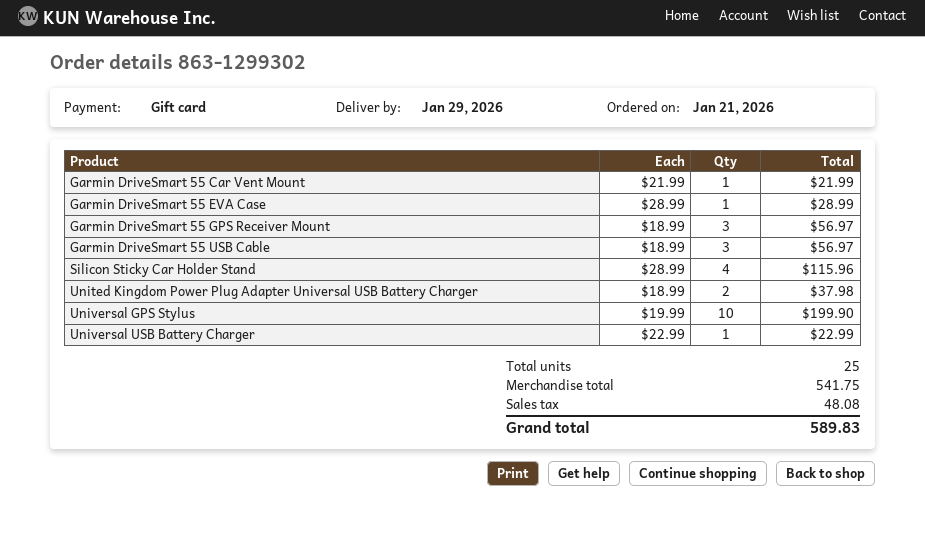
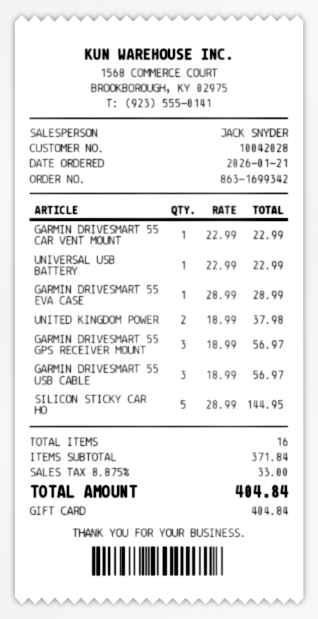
order number: 863-1299302 -> 863-1699342
Garmin DriveSmart 55 Car Vent Mount: 1 x 21.99 = 21.99 -> 1 x 22.99 = 22.99
Silicon Sticky Car Holder Stand: 4 x 28.99 = 115.96 -> 5 x 28.99 = 144.95
Universal GPS Stylus: 10 x 19.99 = 199.90 -> none
total quantity: 25 -> 16
subtotal: 541.75 -> 371.84
tax: 48.08 -> 33.00
total: 589.83 -> 404.84

